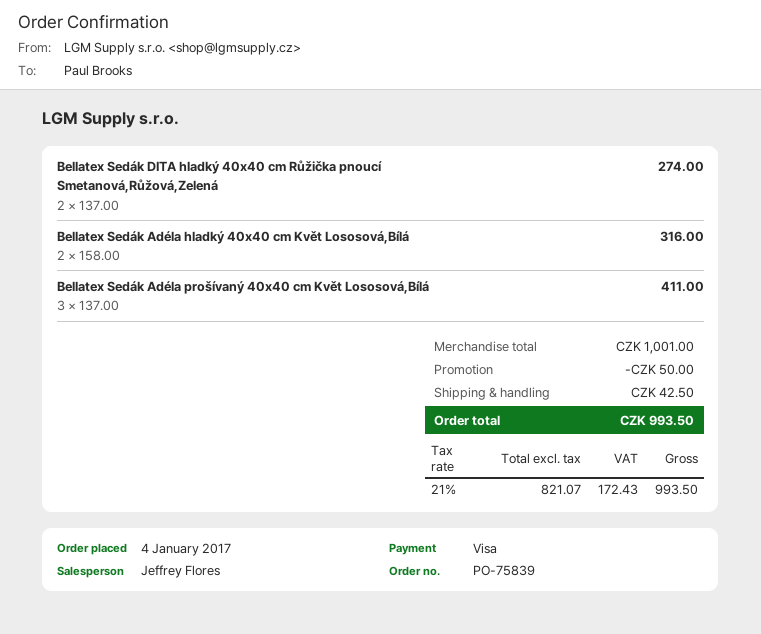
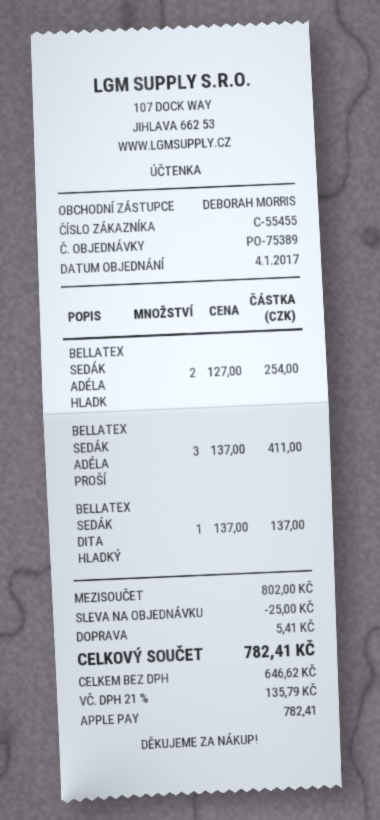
order number: PO-75839 -> PO-75389
sales rep: Jeffrey Flores -> DEBORAH MORRIS
payment method: Visa -> Apple Pay
Bellatex Sedák DITA hladký 40x40 cm Růžička pnoucí Smetanová,Růžová,Zelená: 2 x 137.00 = 274.00 -> 1 x 137.00 = 137.00
Bellatex Sedák Adéla hladký 40x40 cm Květ Lososová,Bílá: 2 x 158.00 = 316.00 -> 2 x 127.00 = 254.00
subtotal: 1001.00 -> 802.00
discount: 50.00 -> 25.00
shipping: 42.50 -> 5.41
net: 821.07 -> 646.62
tax: 21% = 172.43 -> 21% = 135.79
total: 993.50 -> 782.41

